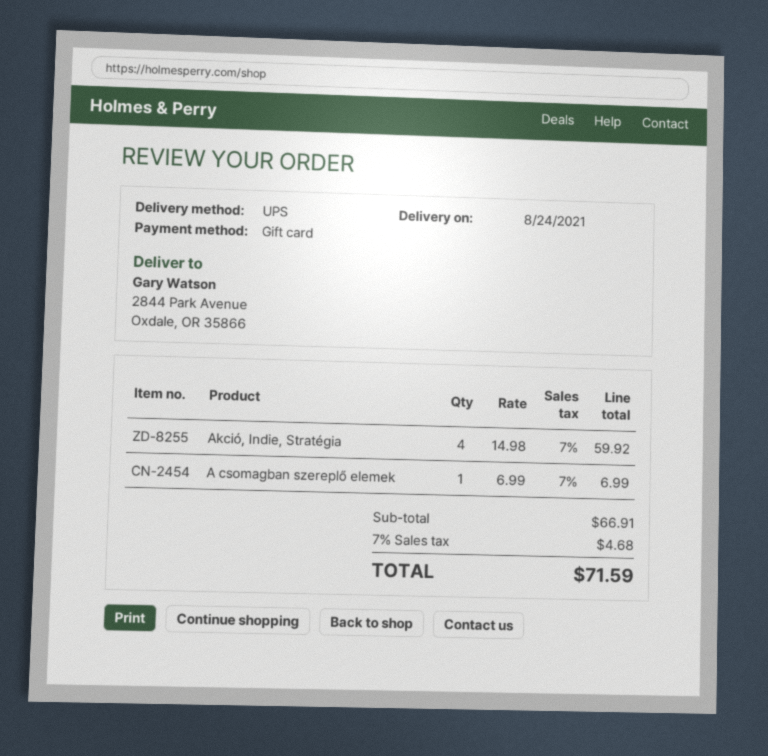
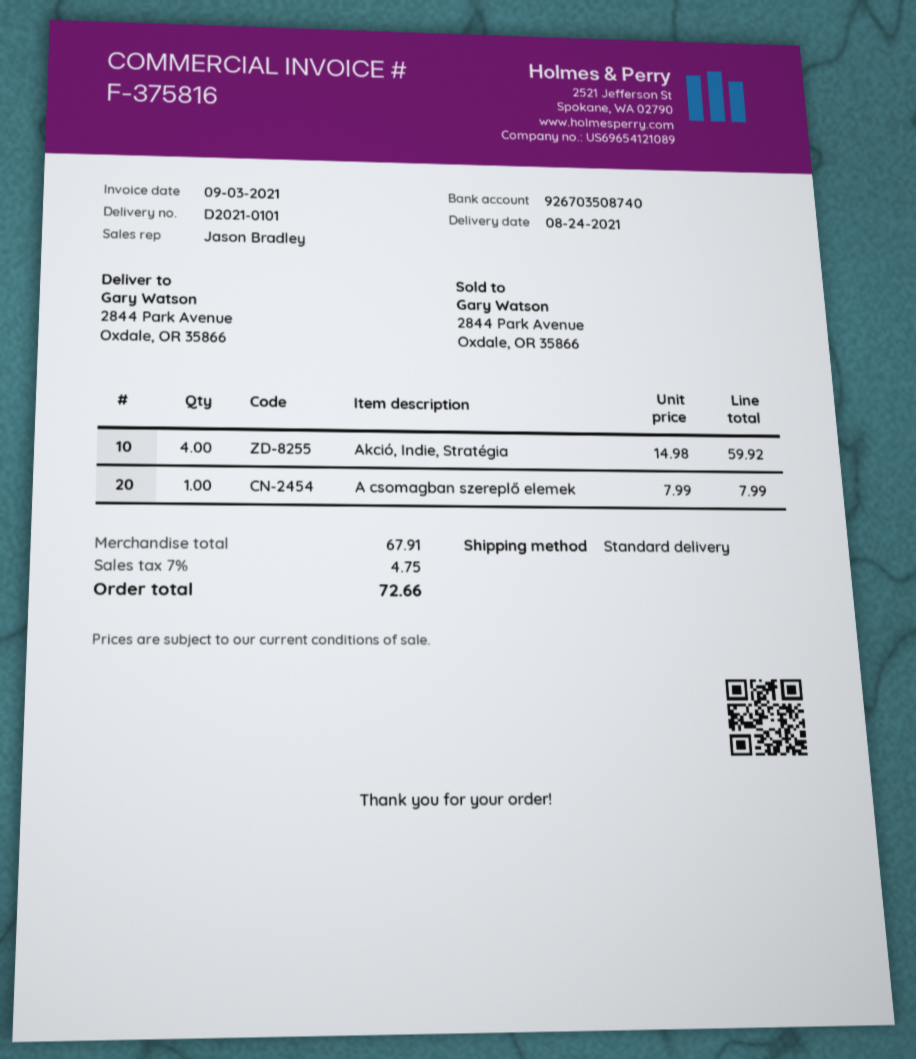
shipping method: UPS -> standard
A csomagban szereplő elemek: 1 x 6.99 = 6.99 -> 1 x 7.99 = 7.99
subtotal: 66.91 -> 67.91
tax: 7% = 4.68 -> 7% = 4.75
total: 71.59 -> 72.66

